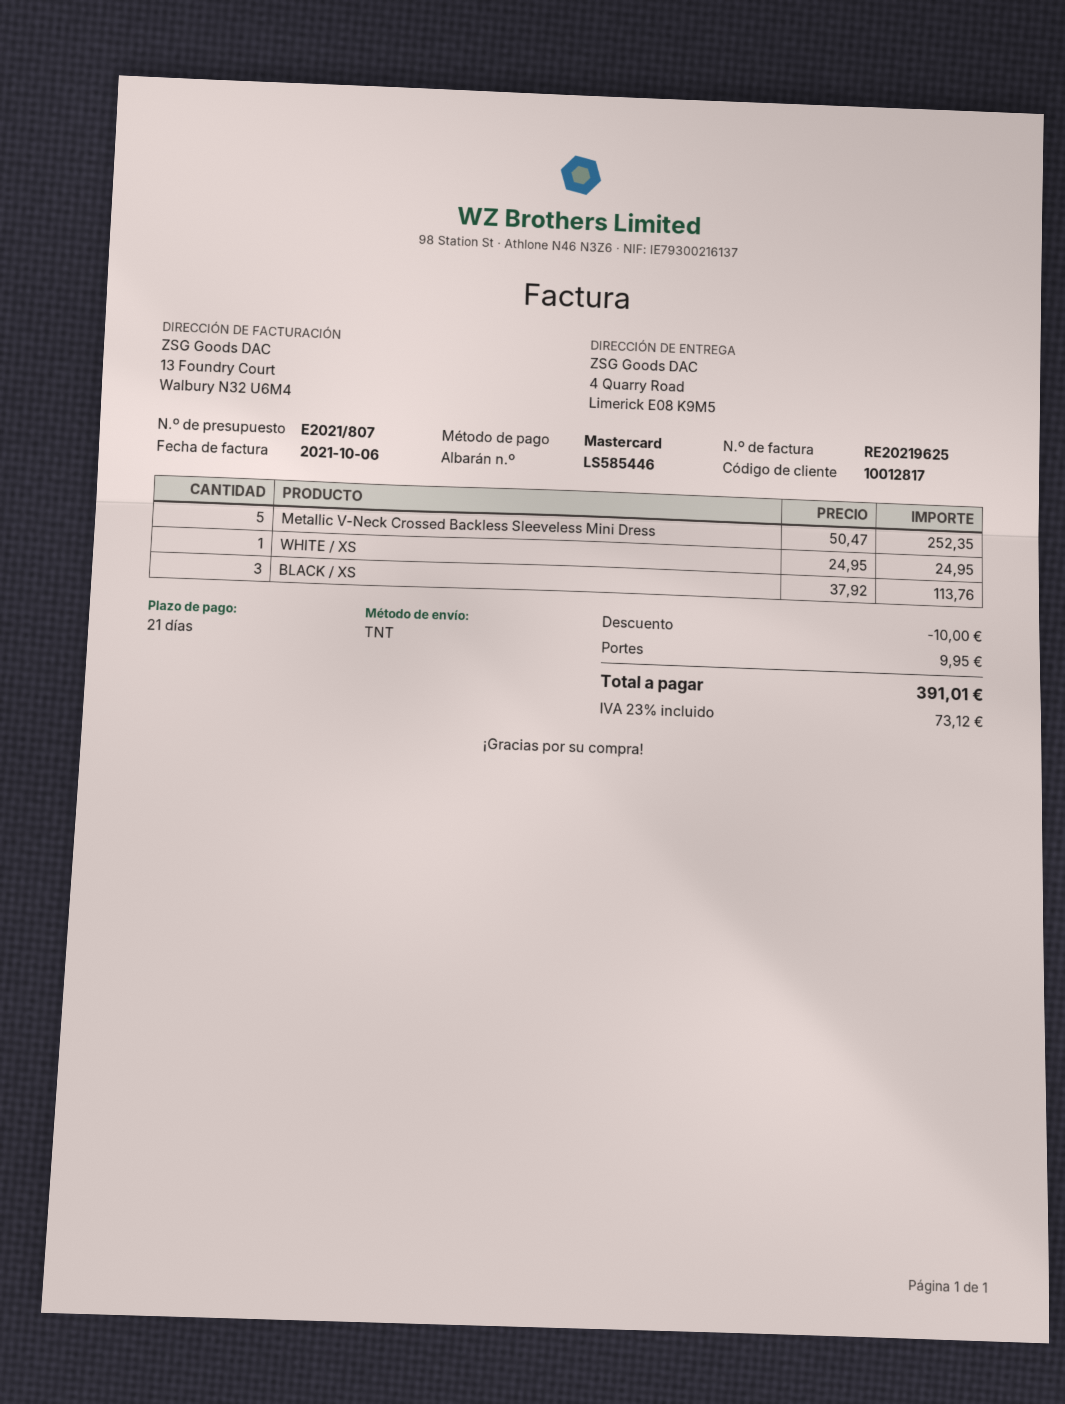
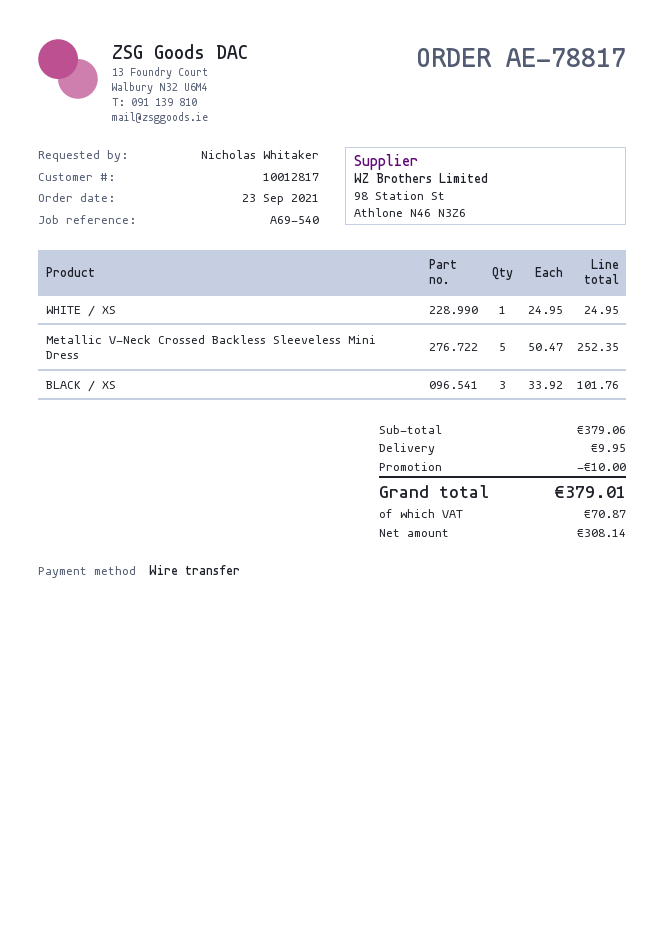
payment method: Mastercard -> bank transfer
BLACK / XS: 3 x 37.92 = 113.76 -> 3 x 33.92 = 101.76
tax: 73.12 -> 70.87
total: 391.01 -> 379.01

